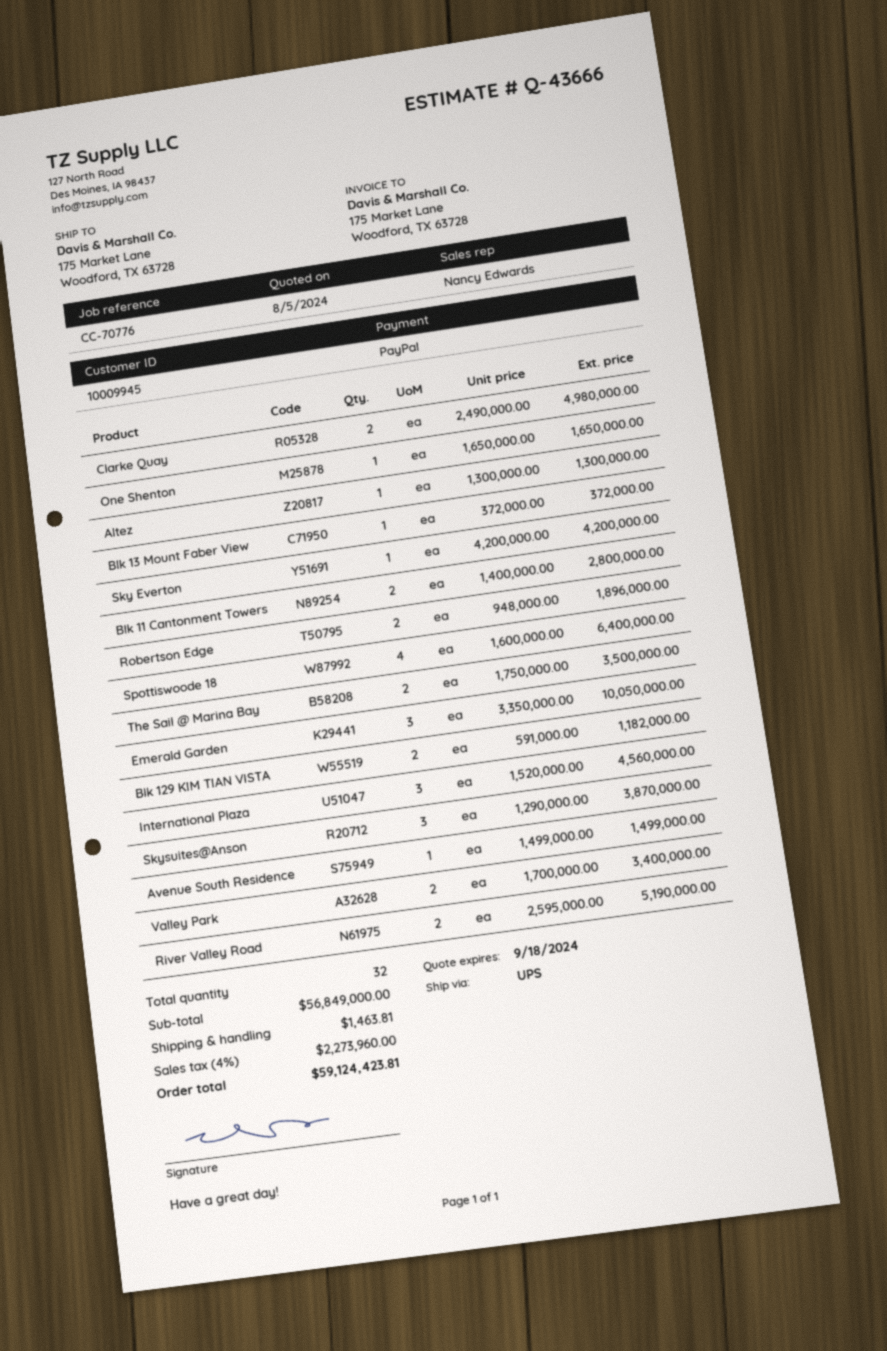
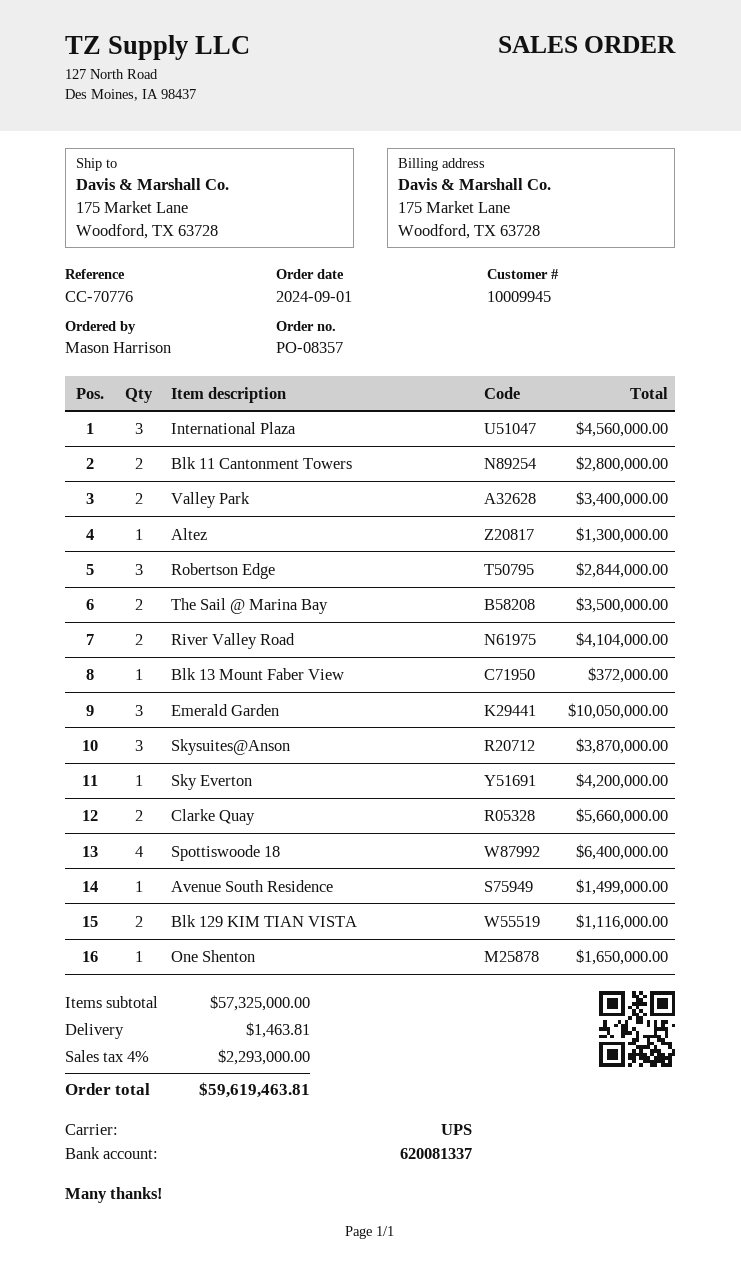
Clarke Quay: 2 for 4980000.00 -> 2 for 5660000.00
Robertson Edge: 2 for 1896000.00 -> 3 for 2844000.00
Blk 129 KIM TIAN VISTA: 2 for 1182000.00 -> 2 for 1116000.00
River Valley Road: 2 for 5190000.00 -> 2 for 4104000.00
subtotal: 56849000.00 -> 57325000.00
tax: 4% = 2273960.00 -> 4% = 2293000.00
total: 59124423.81 -> 59619463.81

